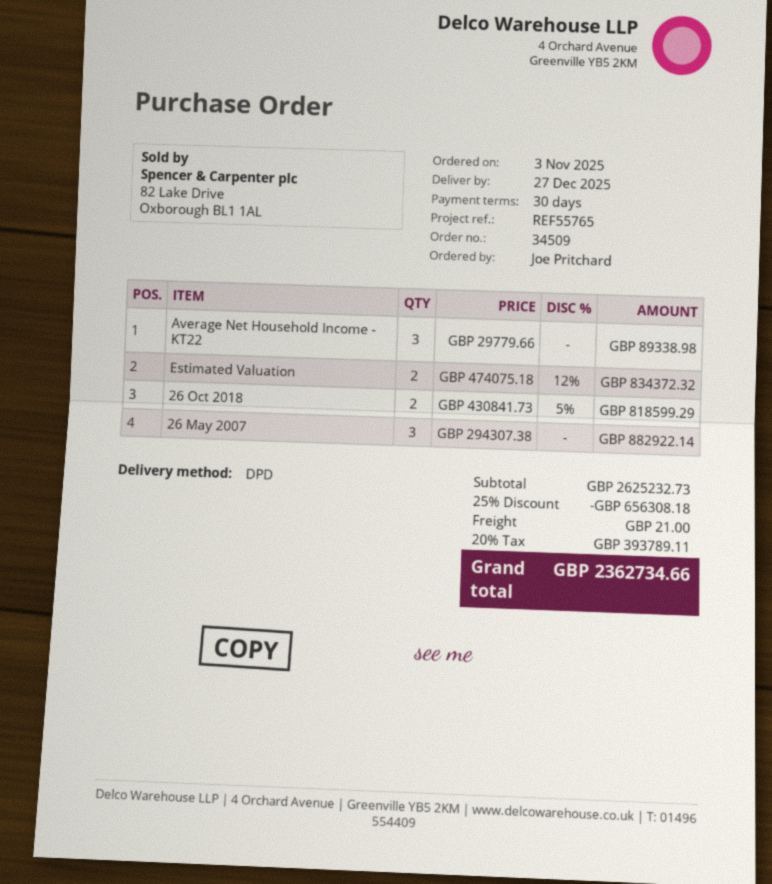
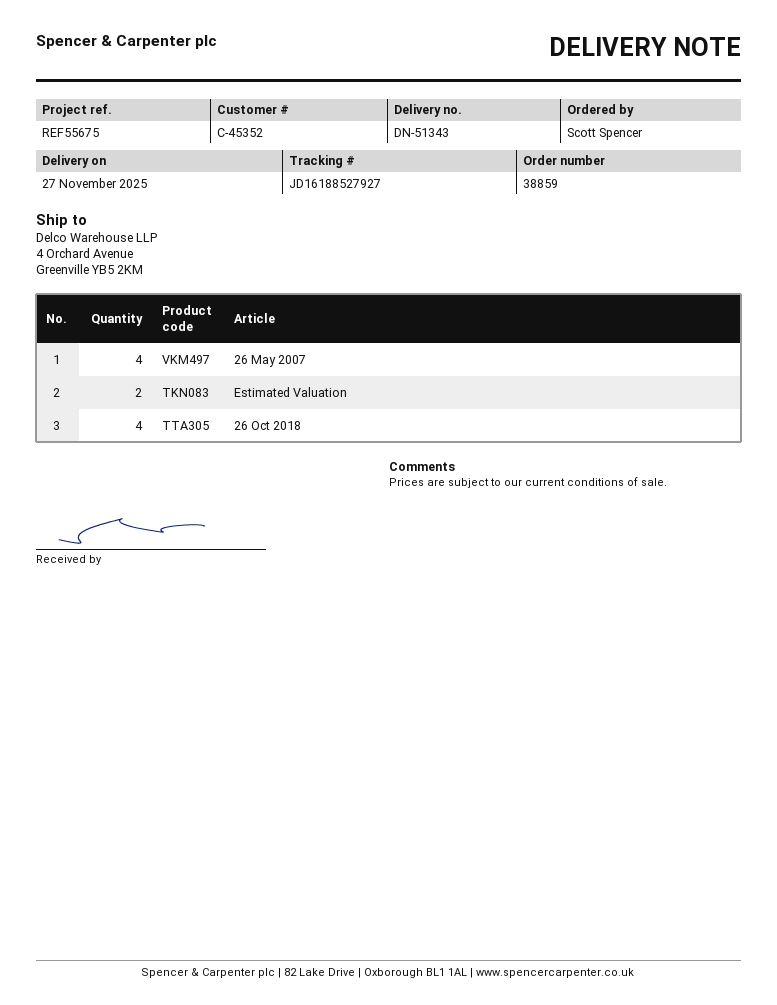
order number: 34509 -> 38859
delivery date: 2025-12-27 -> 2025-11-27
reference: REF55765 -> REF55675
ordered by: Joe Pritchard -> Scott Spencer
Average Net Household Income - KT22: 3 -> none
26 Oct 2018: 2 -> 4
26 May 2007: 3 -> 4

